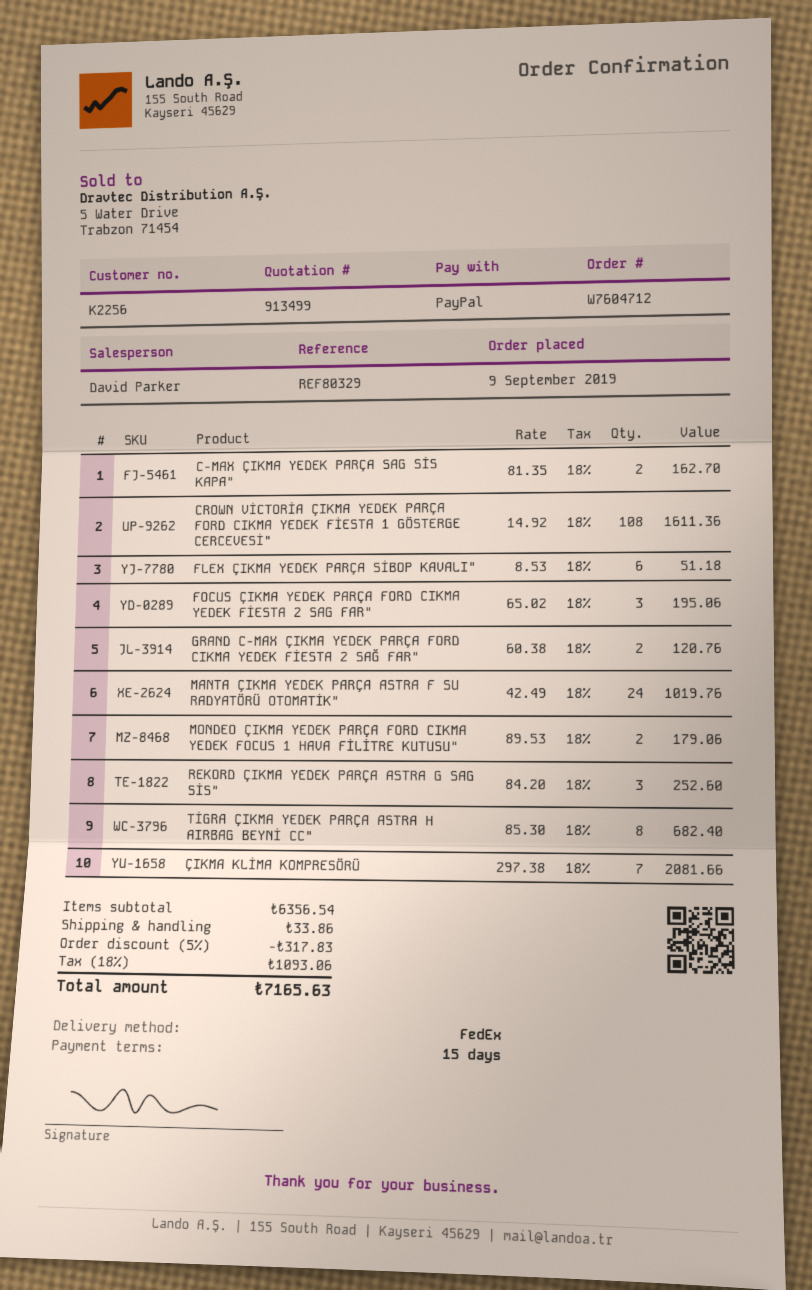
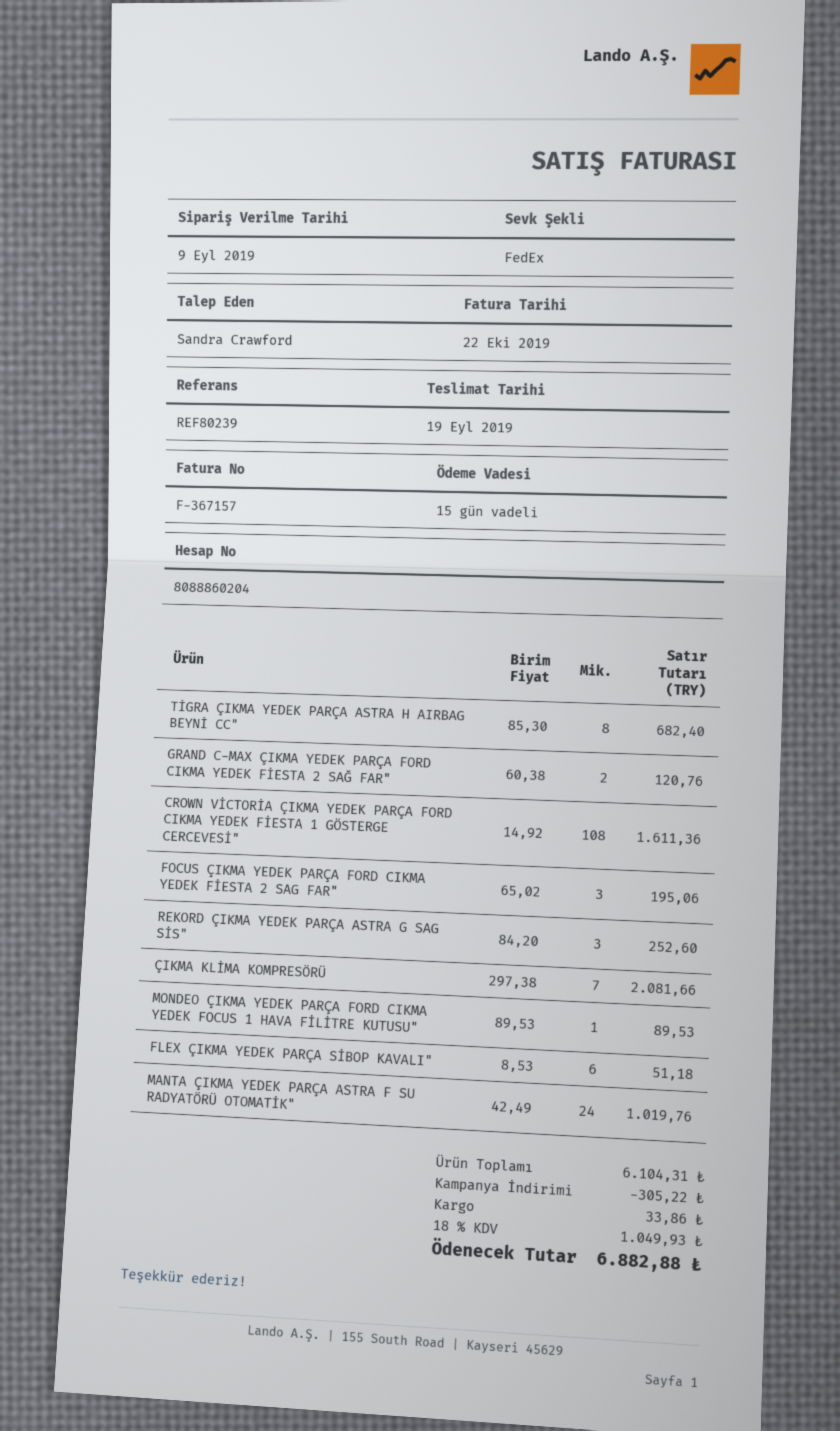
reference: REF80329 -> REF80239
C-MAX ÇIKMA YEDEK PARÇA SAG SİS KAPA": 2 x 81.35 = 162.70 -> none
MONDEO ÇIKMA YEDEK PARÇA FORD CIKMA YEDEK FOCUS 1 HAVA FİLİTRE KUTUSU": 2 x 89.53 = 179.06 -> 1 x 89.53 = 89.53
subtotal: 6356.54 -> 6104.31
discount: 317.83 -> 305.22
tax: 18% = 1093.06 -> 18% = 1049.93
total: 7165.63 -> 6882.88

